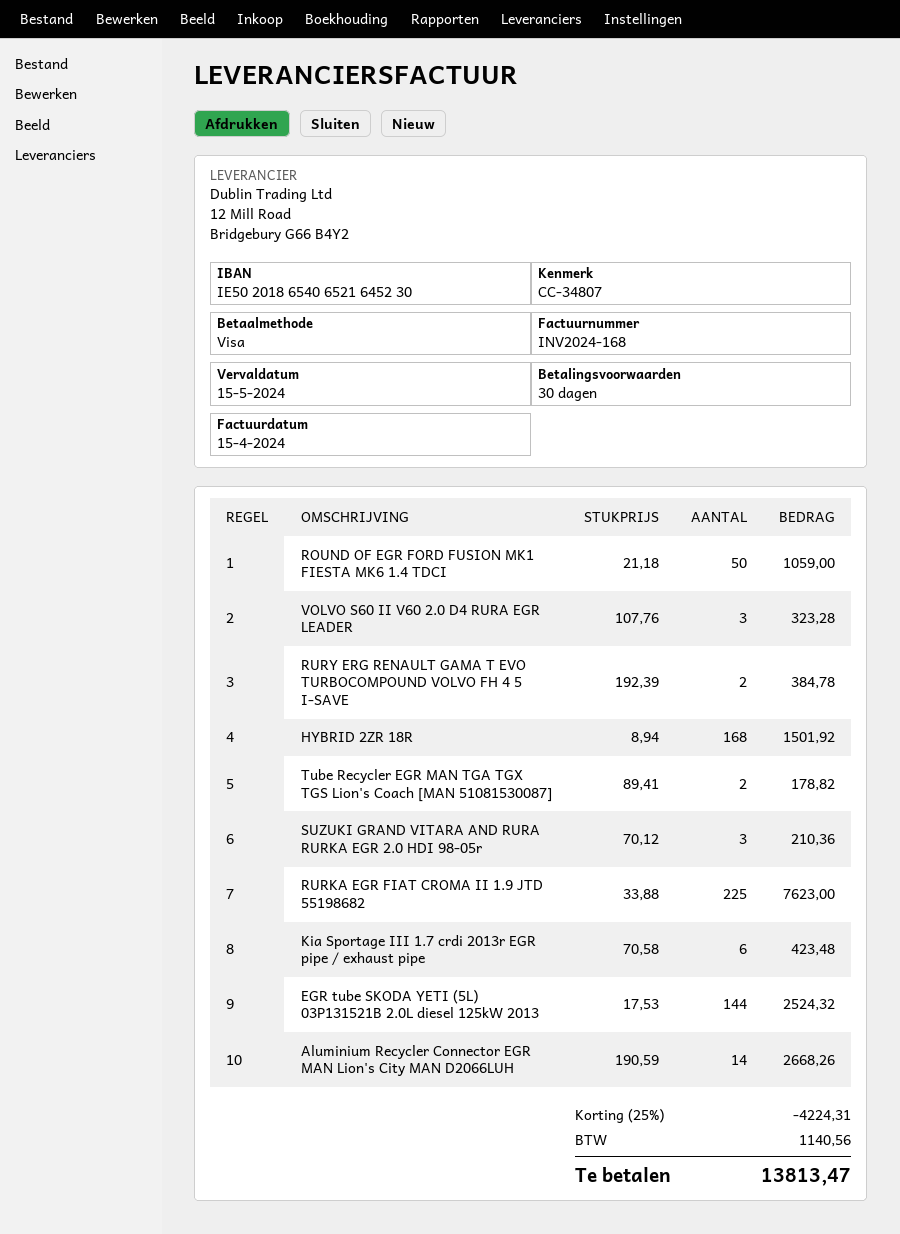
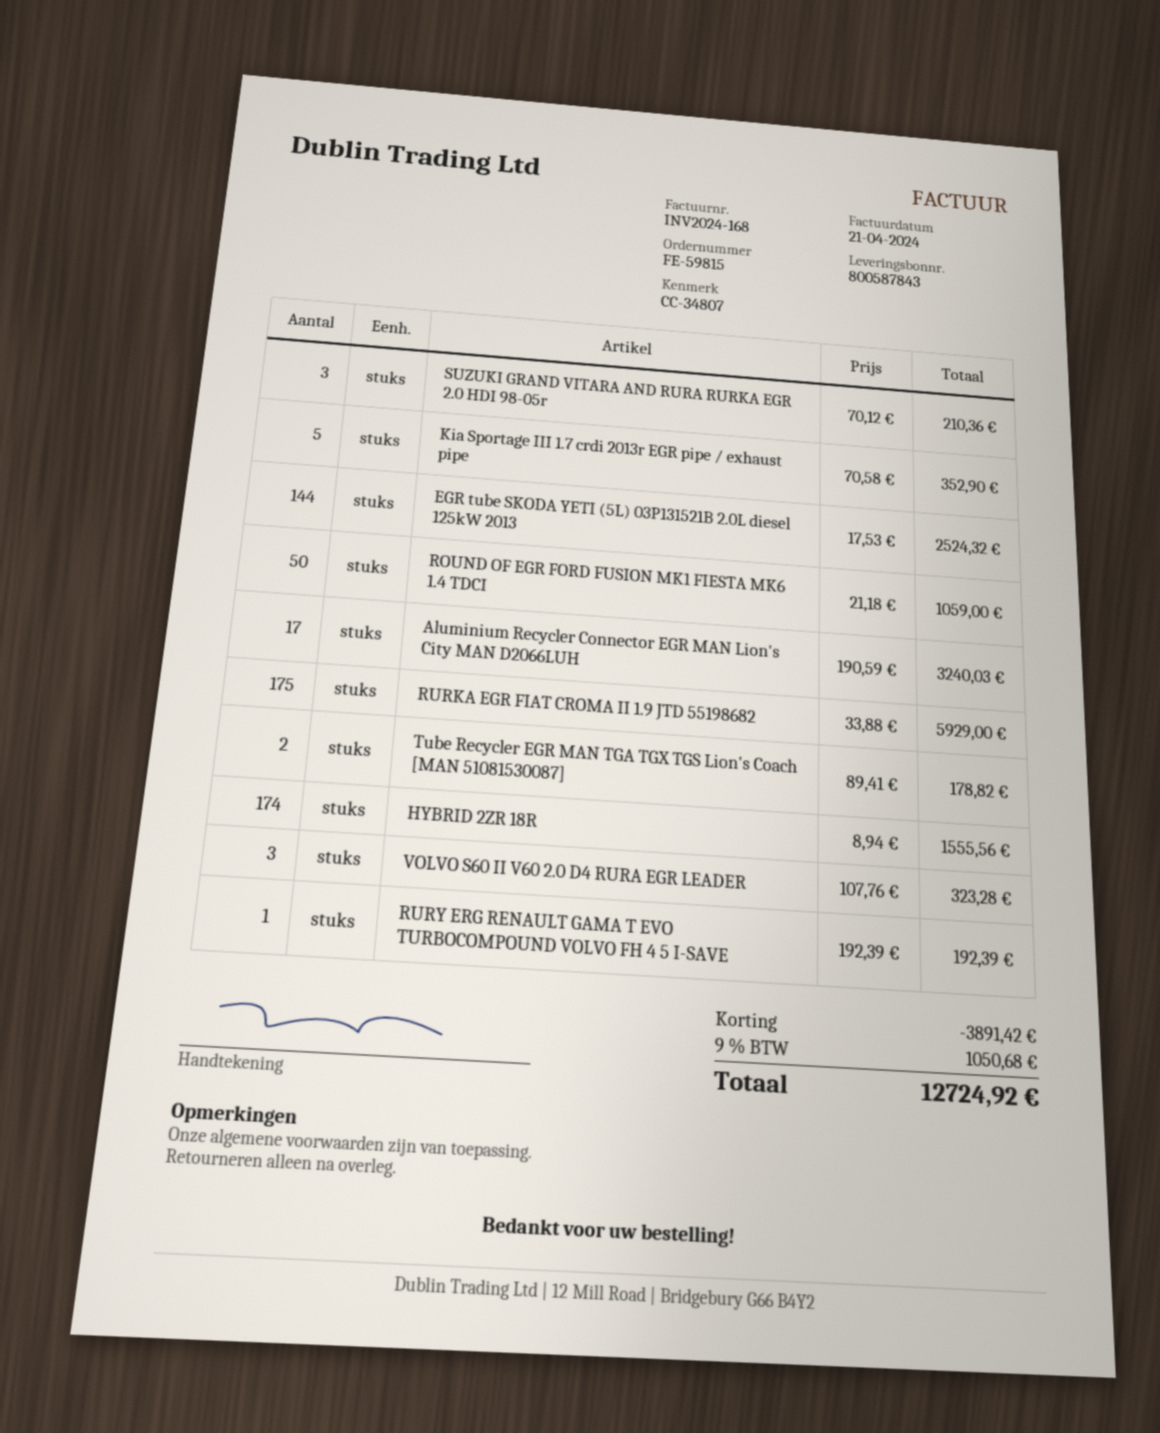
invoice date: 2024-04-15 -> 2024-04-21
RURY ERG RENAULT GAMA T EVO TURBOCOMPOUND VOLVO FH 4 5 I-SAVE: 2 x 192.39 = 384.78 -> 1 x 192.39 = 192.39
HYBRID 2ZR 18R: 168 x 8.94 = 1501.92 -> 174 x 8.94 = 1555.56
RURKA EGR FIAT CROMA II 1.9 JTD 55198682: 225 x 33.88 = 7623.00 -> 175 x 33.88 = 5929.00
Kia Sportage III 1.7 crdi 2013r EGR pipe / exhaust pipe: 6 x 70.58 = 423.48 -> 5 x 70.58 = 352.90
Aluminium Recycler Connector EGR MAN Lion's City MAN D2066LUH: 14 x 190.59 = 2668.26 -> 17 x 190.59 = 3240.03
discount: 4224.31 -> 3891.42
tax: 1140.56 -> 1050.68
total: 13813.47 -> 12724.92

